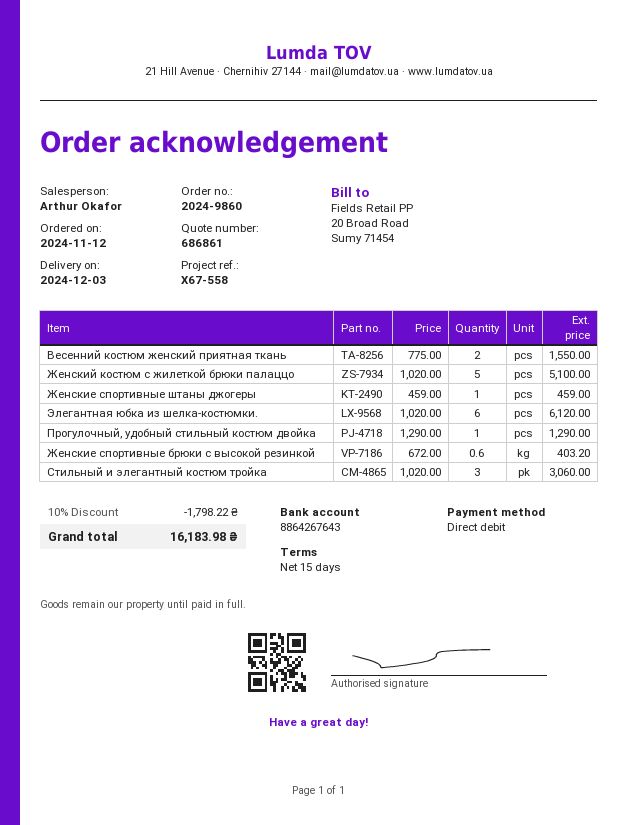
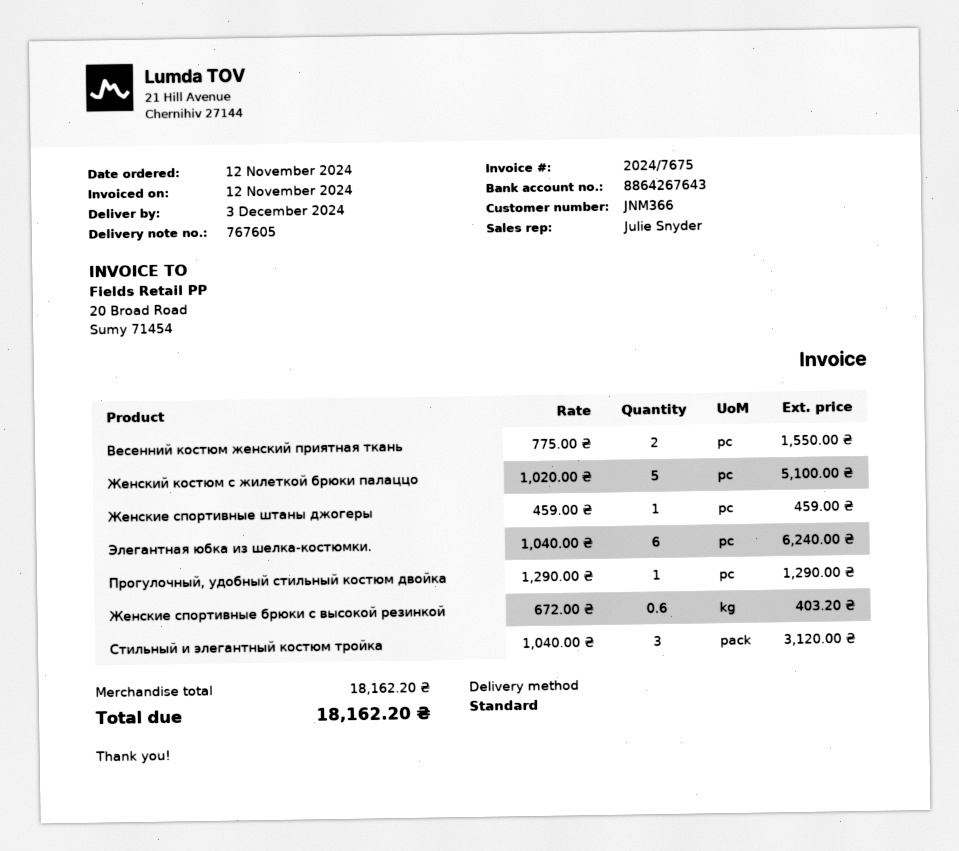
sales rep: Arthur Okafor -> Julie Snyder
Элегантная юбка из шелка-костюмки.: 6 x 1020.00 = 6120.00 -> 6 x 1040.00 = 6240.00
Стильный и элегантный костюм тройка: 3 x 1020.00 = 3060.00 -> 3 x 1040.00 = 3120.00
discount: 10% = 1798.22 -> none
total: 16183.98 -> 18162.20

